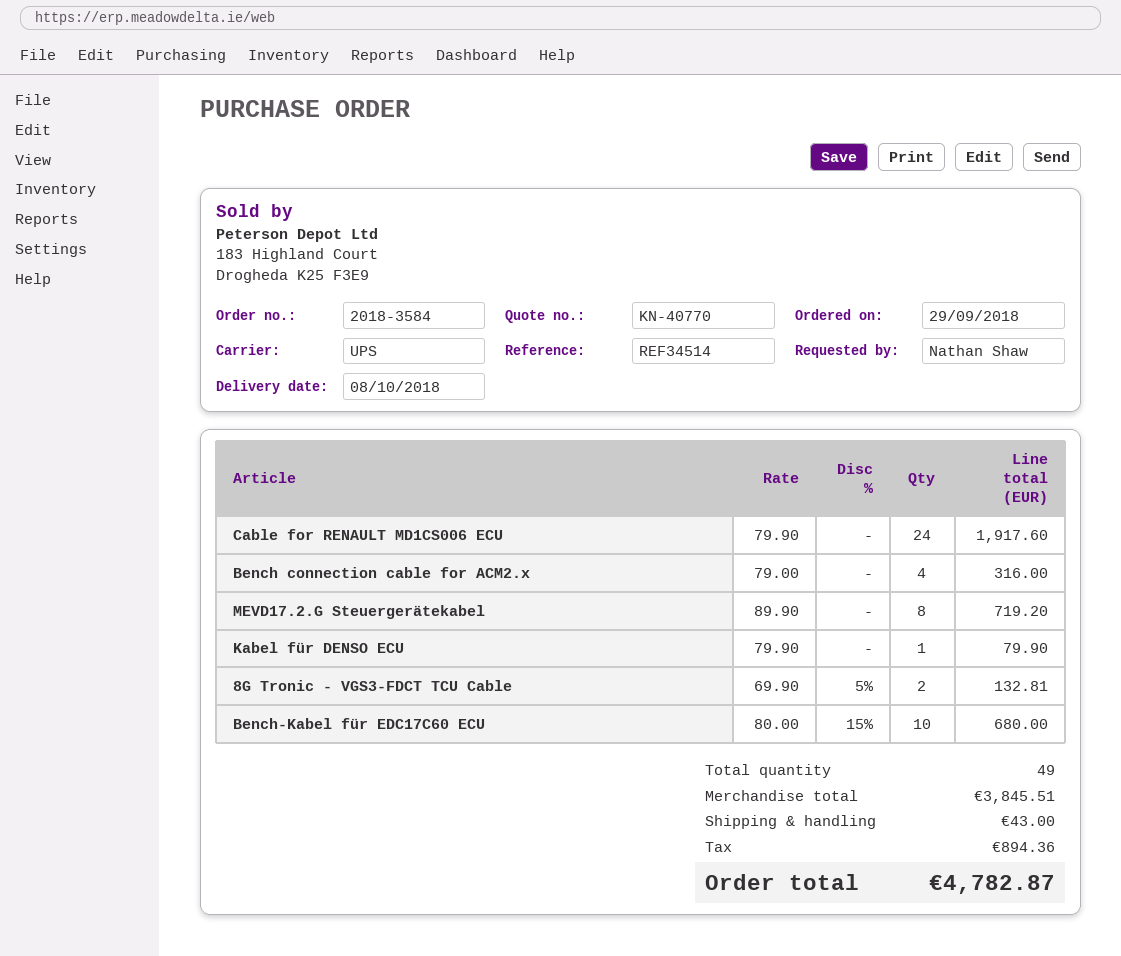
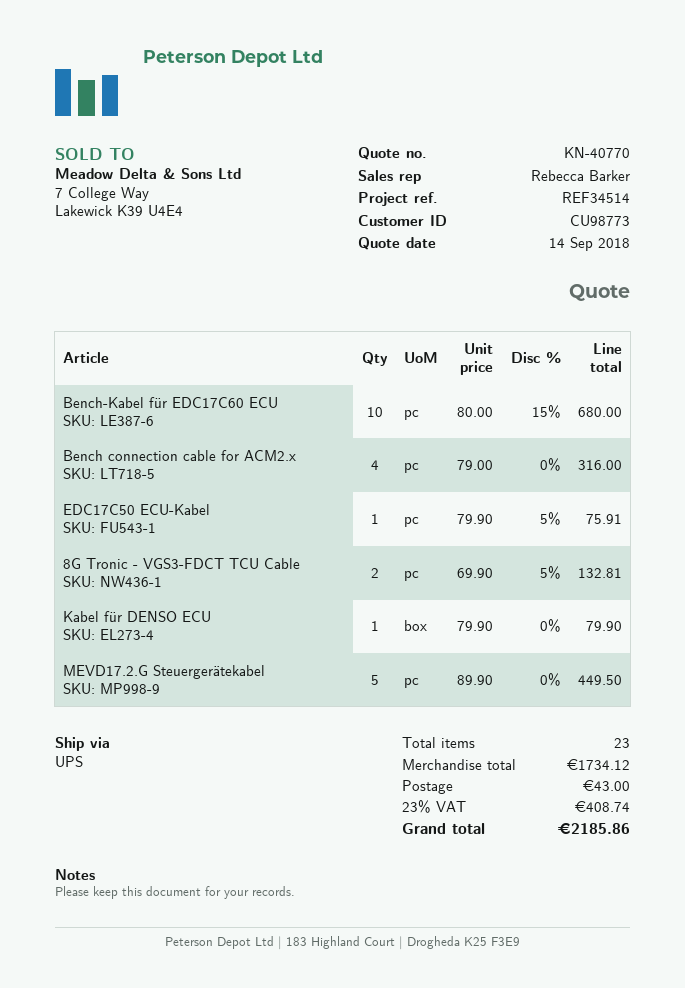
Cable for RENAULT MD1CS006 ECU: 24 x 79.90 = 1917.60 -> none
MEVD17.2.G Steuergerätekabel: 8 x 89.90 = 719.20 -> 5 x 89.90 = 449.50
EDC17C50 ECU-Kabel: none -> 1 x 79.90 - 5% = 75.91
total quantity: 49 -> 23
subtotal: 3845.51 -> 1734.12
tax: 894.36 -> 408.74
total: 4782.87 -> 2185.86

